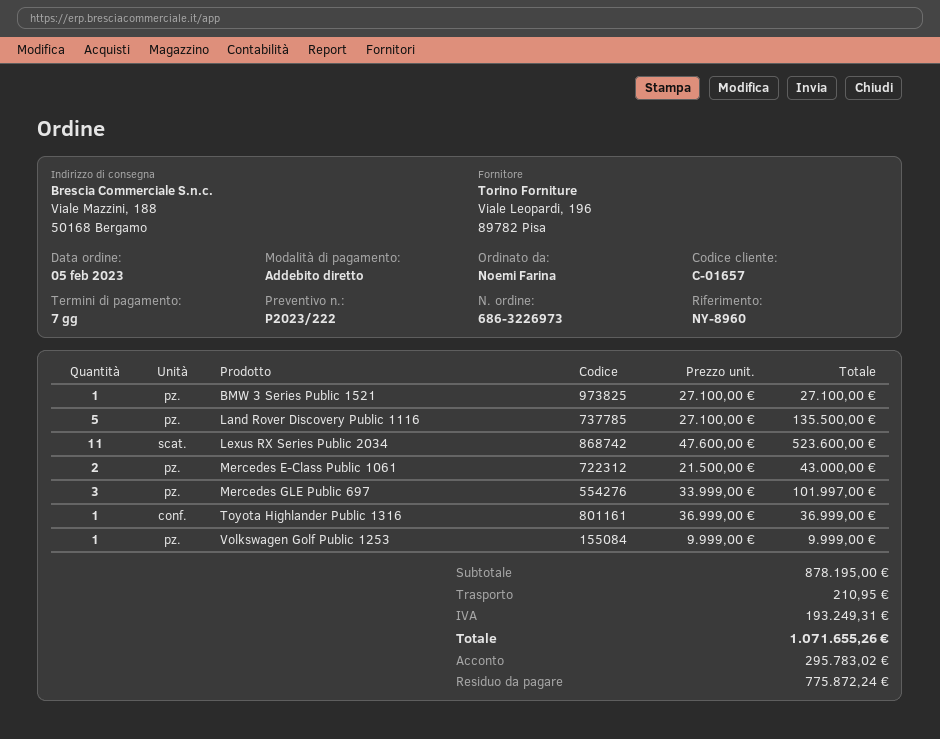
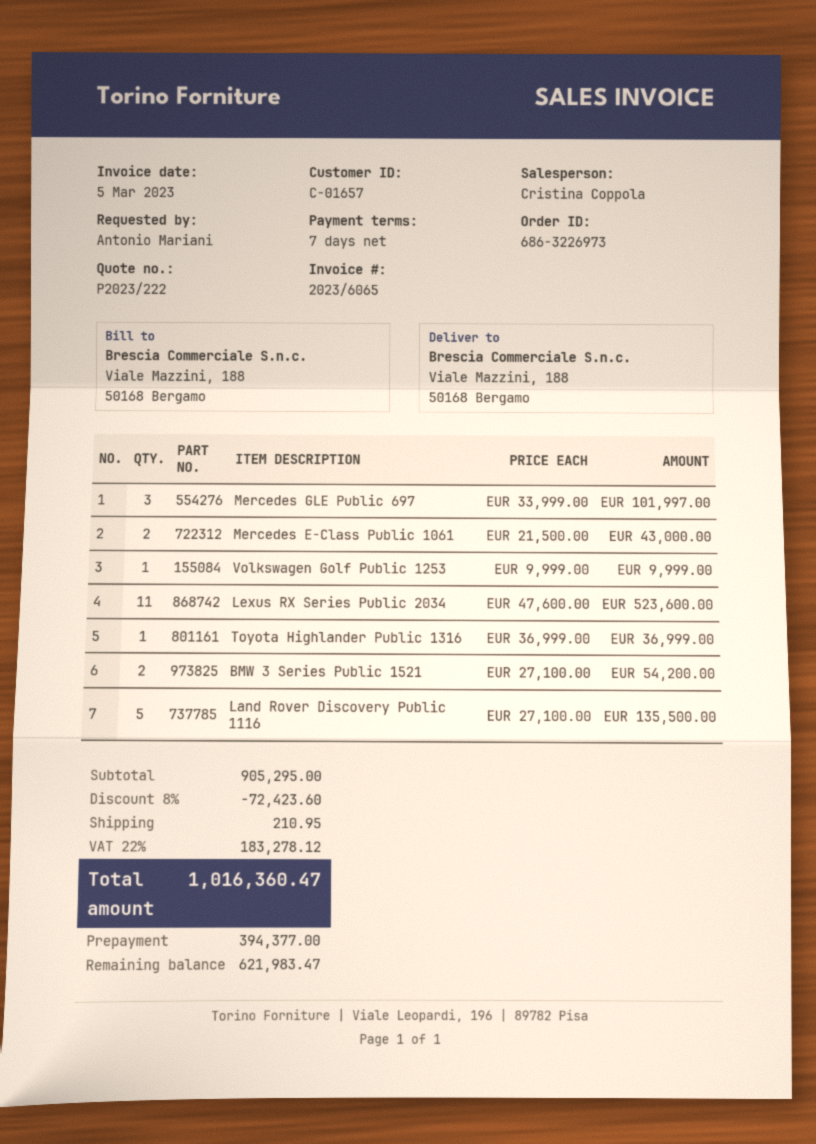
ordered by: Noemi Farina -> Antonio Mariani
BMW 3 Series Public 1521: 1 x 27100.00 = 27100.00 -> 2 x 27100.00 = 54200.00
subtotal: 878195.00 -> 905295.00
discount: none -> 8% = 72423.60
tax: 193249.31 -> 183278.12
total: 1071655.26 -> 1016360.47
deposit: 295783.02 -> 394377.00
balance: 775872.24 -> 621983.47

